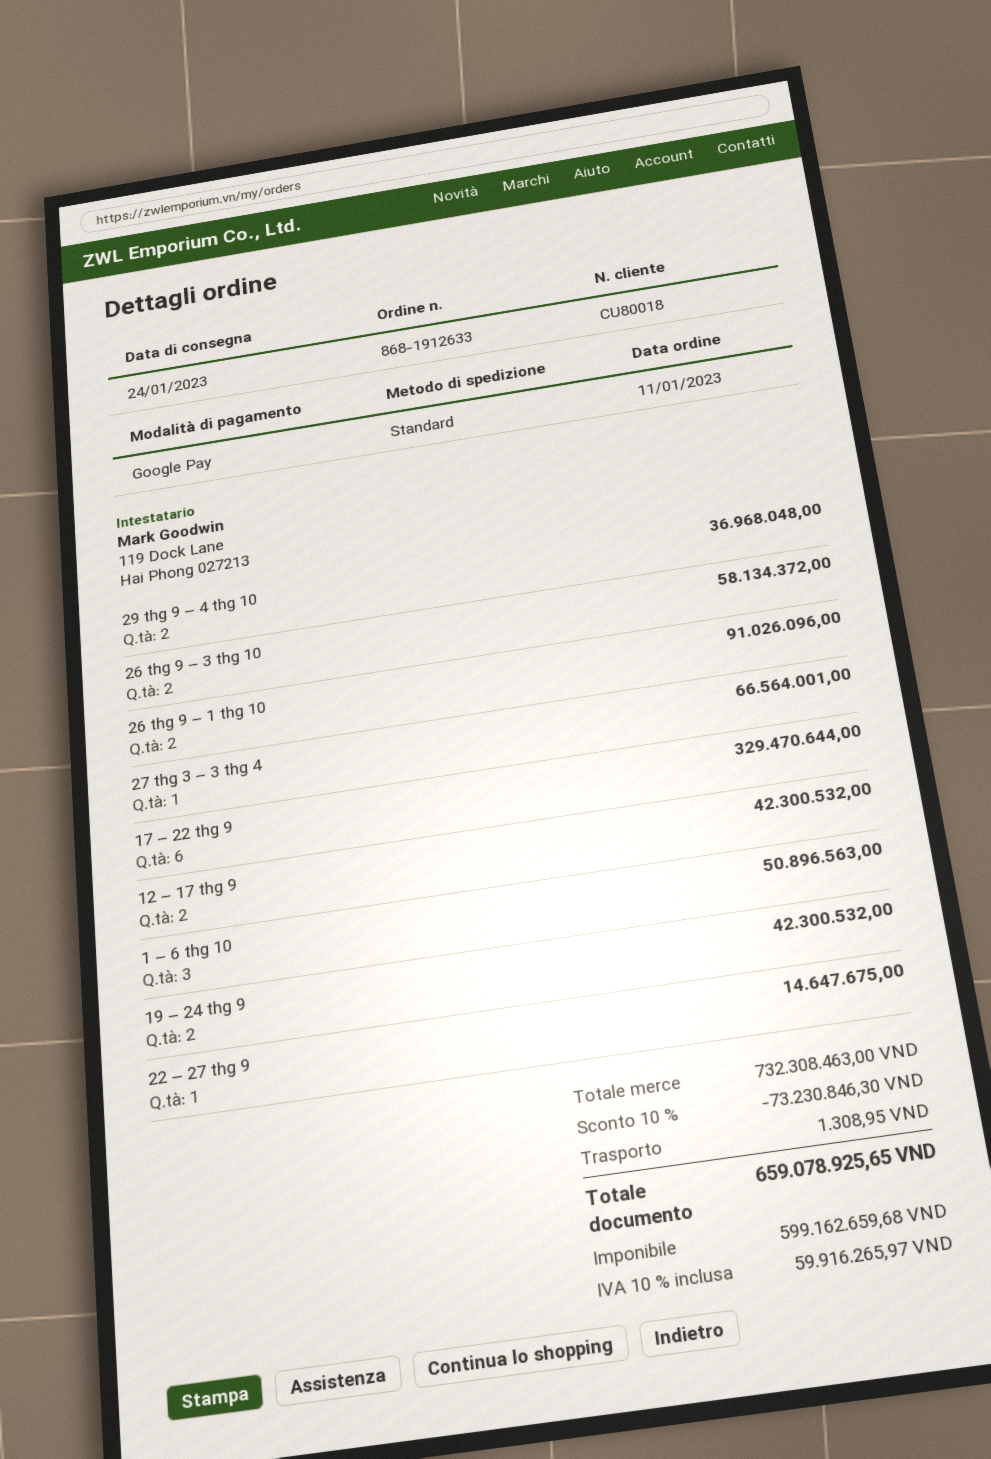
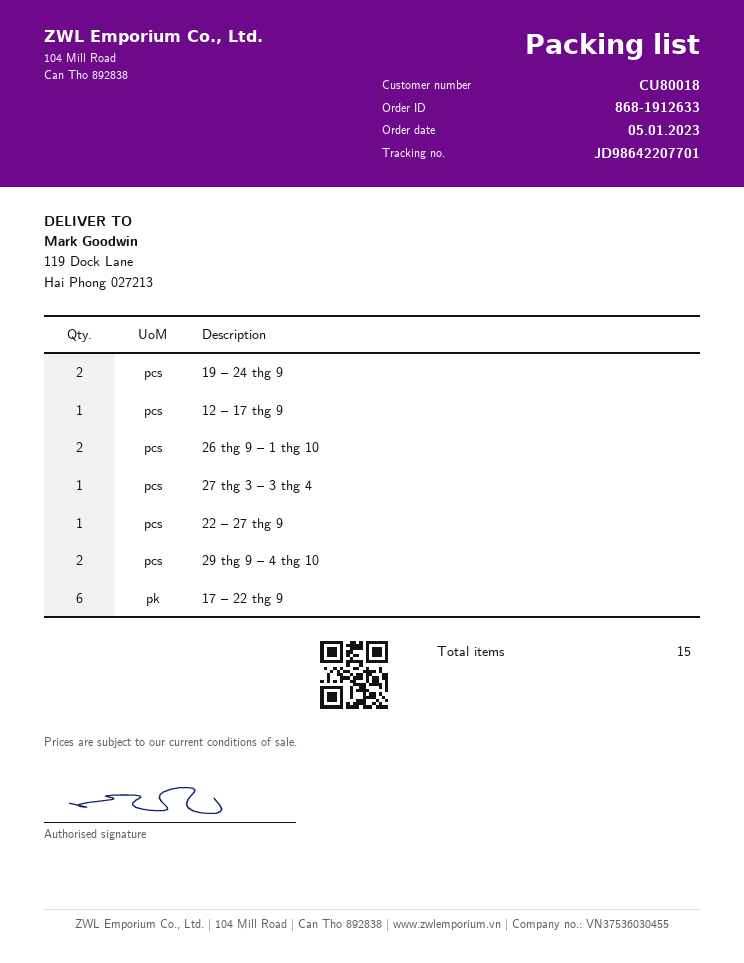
order date: 2023-01-11 -> 2023-01-05
26 thg 9 – 3 thg 10: 2 -> none
12 – 17 thg 9: 2 -> 1
1 – 6 thg 10: 3 -> none

